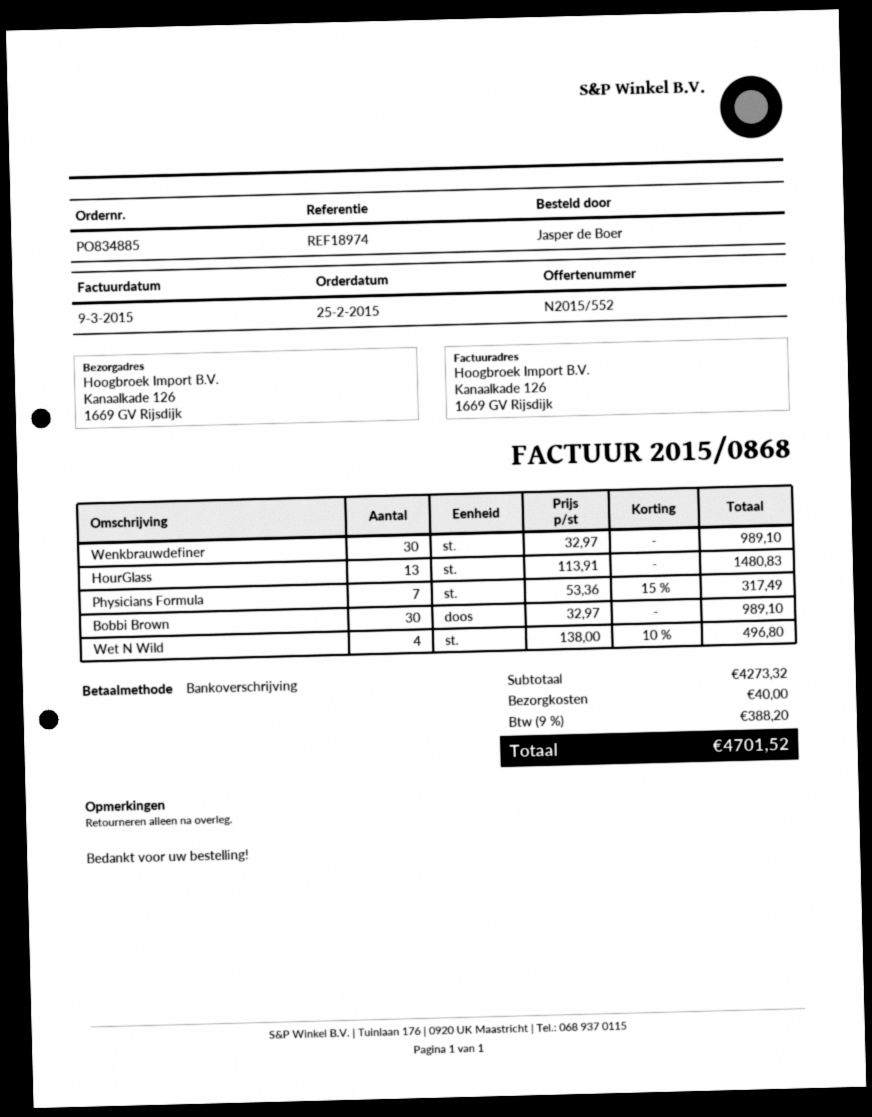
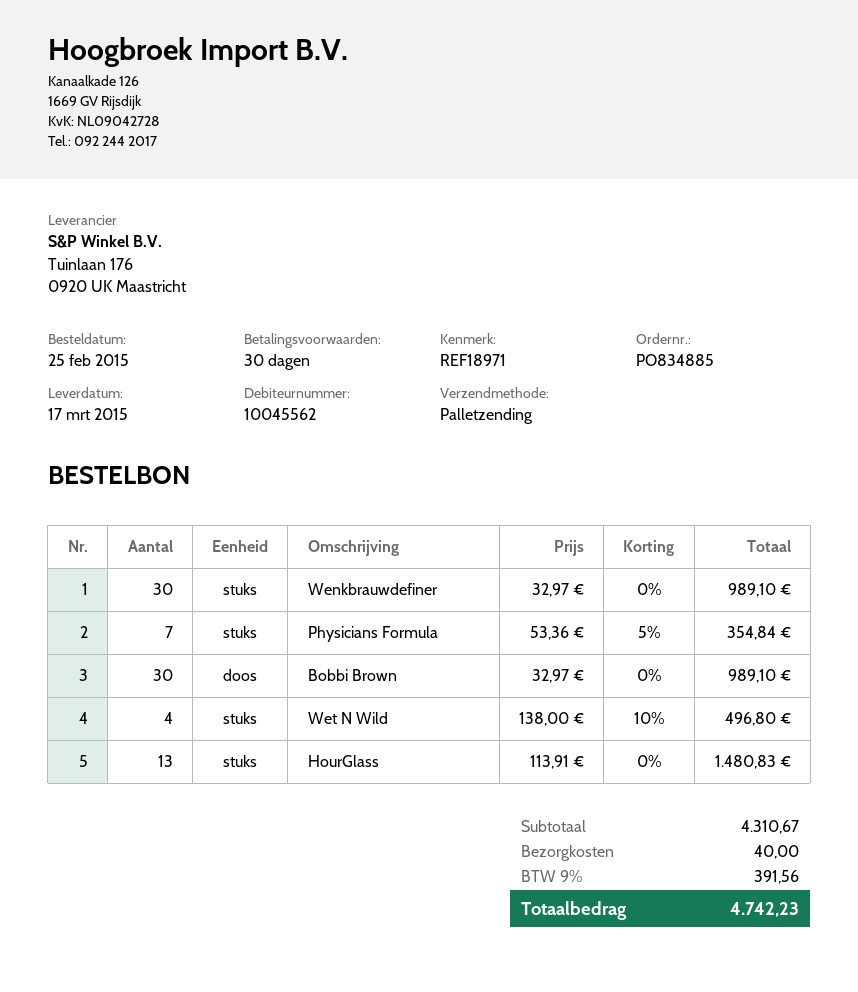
reference: REF18974 -> REF18971
Physicians Formula: 7 x 53.36 - 15% = 317.49 -> 7 x 53.36 - 5% = 354.84
subtotal: 4273.32 -> 4310.67
tax: 9% = 388.20 -> 9% = 391.56
total: 4701.52 -> 4742.23

